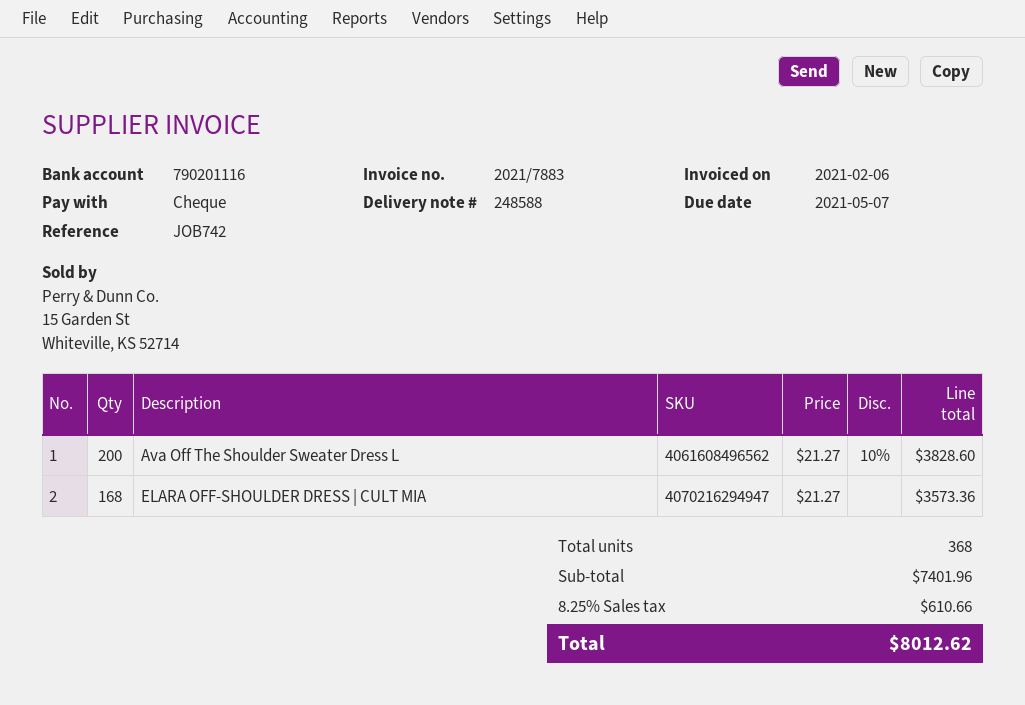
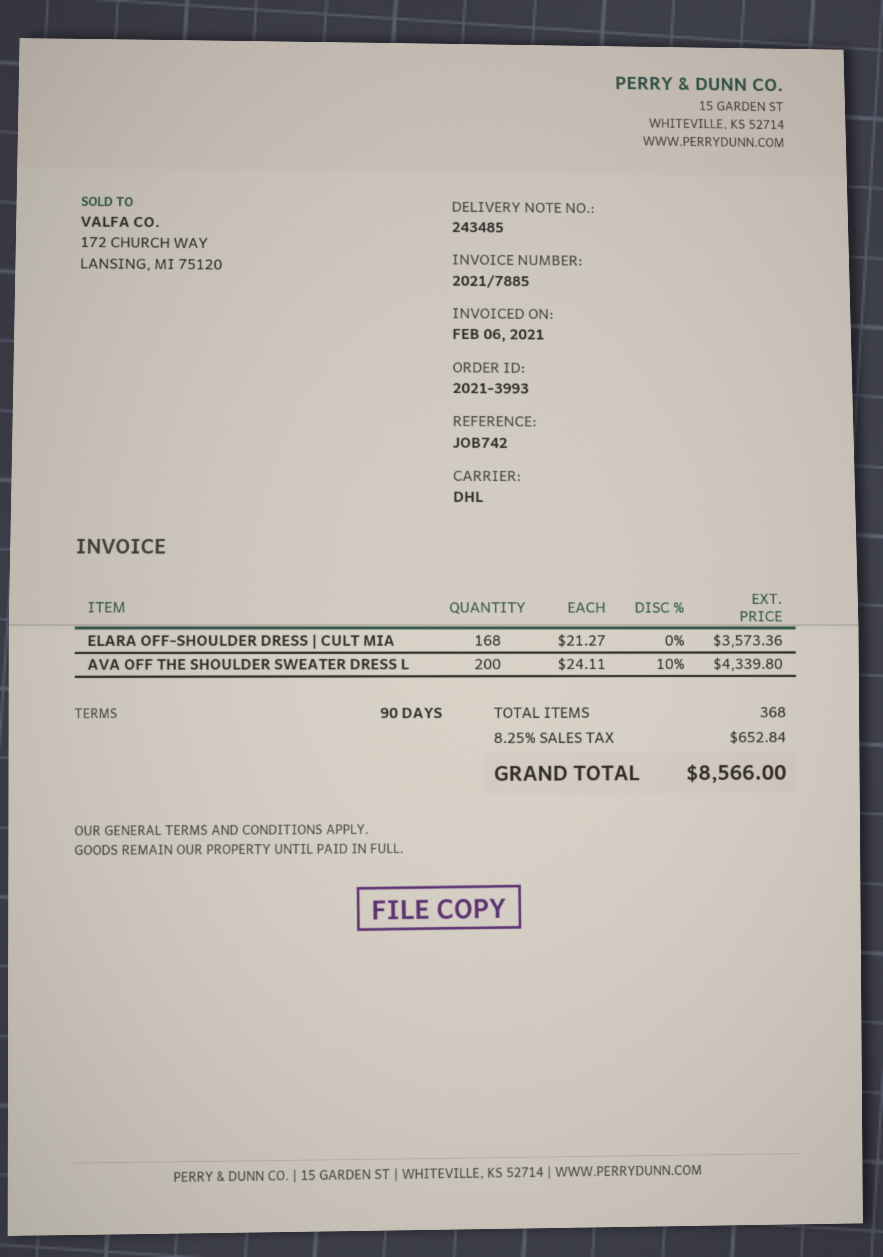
delivery note number: 248588 -> 243485
invoice number: 2021/7883 -> 2021/7885
Ava Off The Shoulder Sweater Dress L: 200 x 21.27 - 10% = 3828.60 -> 200 x 24.11 - 10% = 4339.80
tax: 8.25% = 610.66 -> 8.25% = 652.84
total: 8012.62 -> 8566.00

